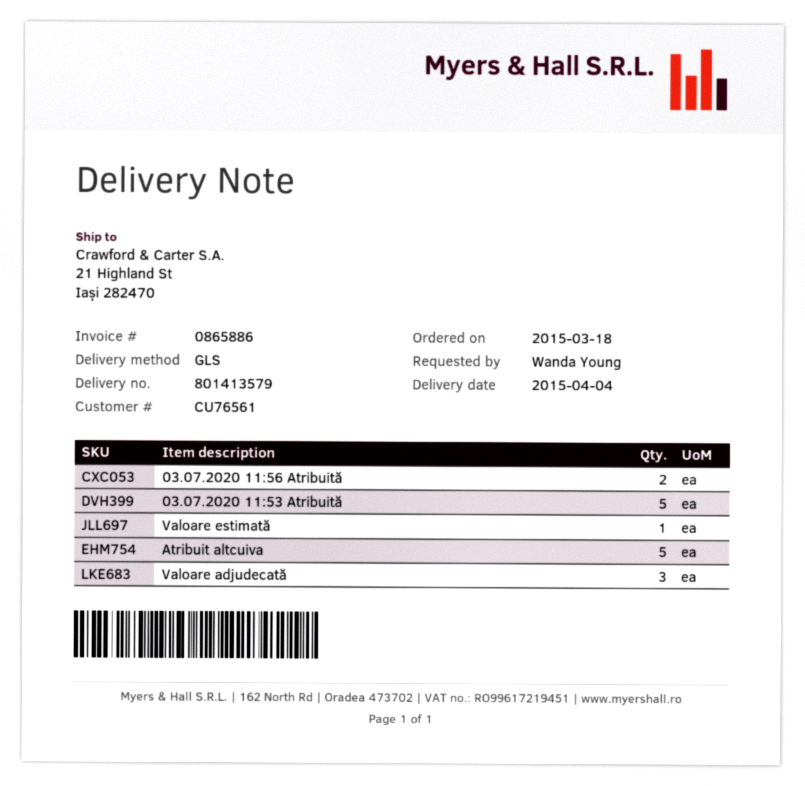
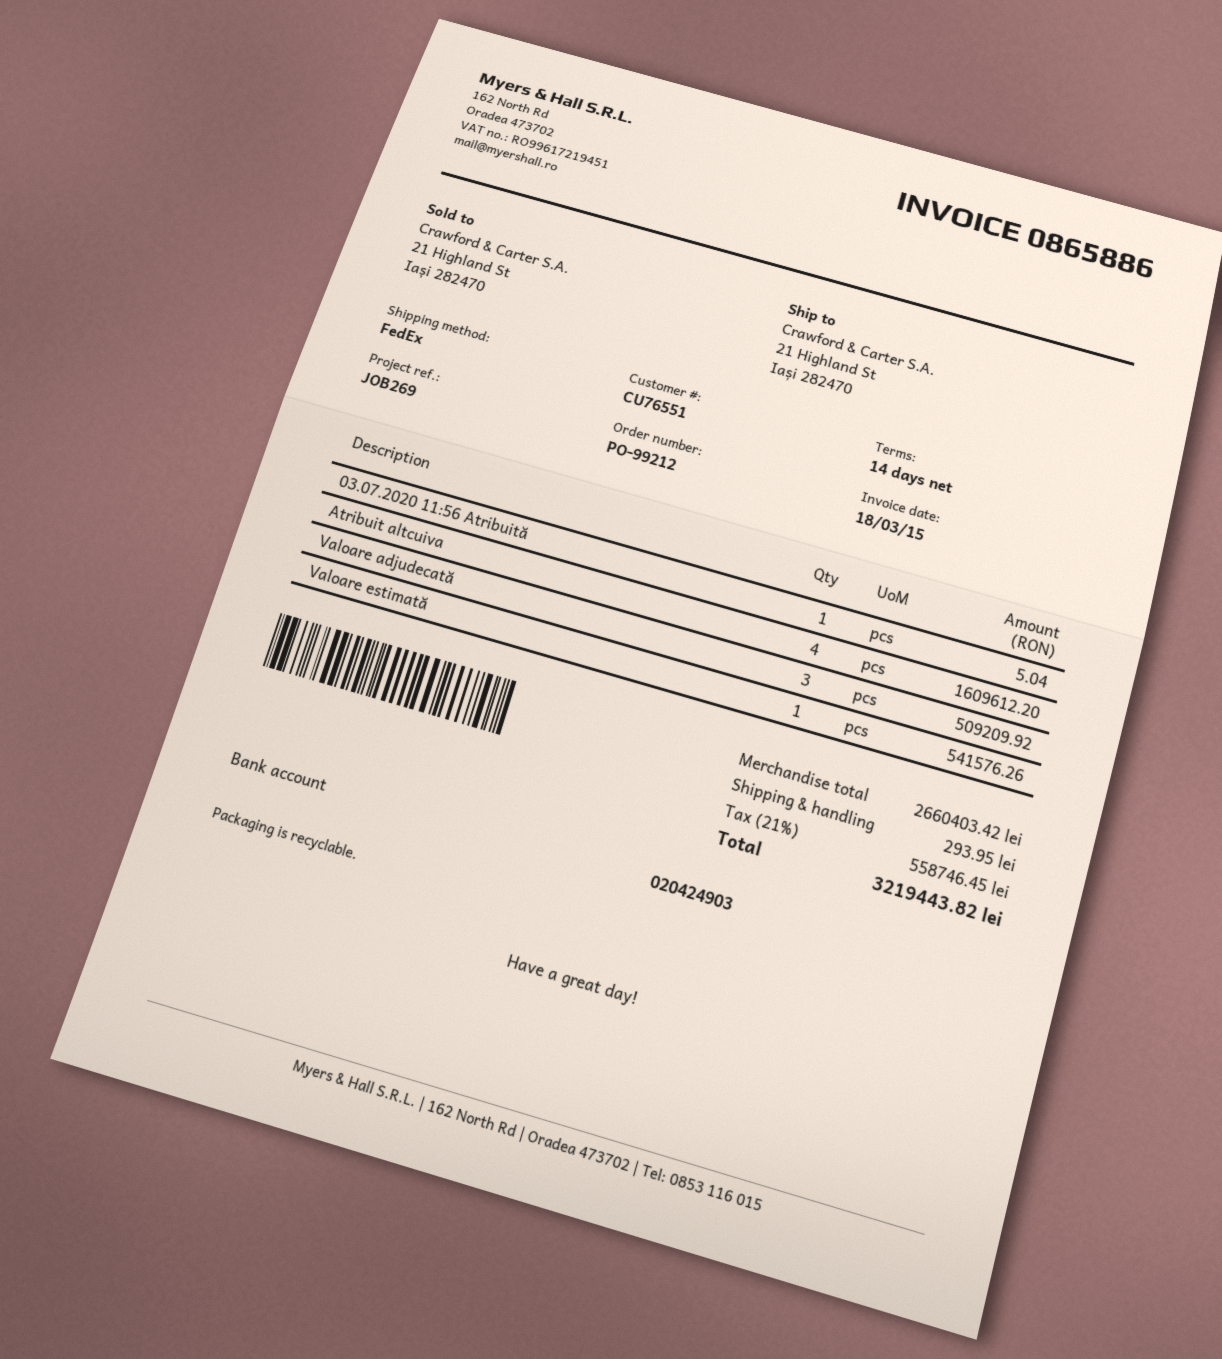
customer number: CU76561 -> CU76551
shipping method: GLS -> FedEx
03.07.2020 11:56 Atribuită: 2 -> 1
03.07.2020 11:53 Atribuită: 5 -> none
Atribuit altcuiva: 5 -> 4

